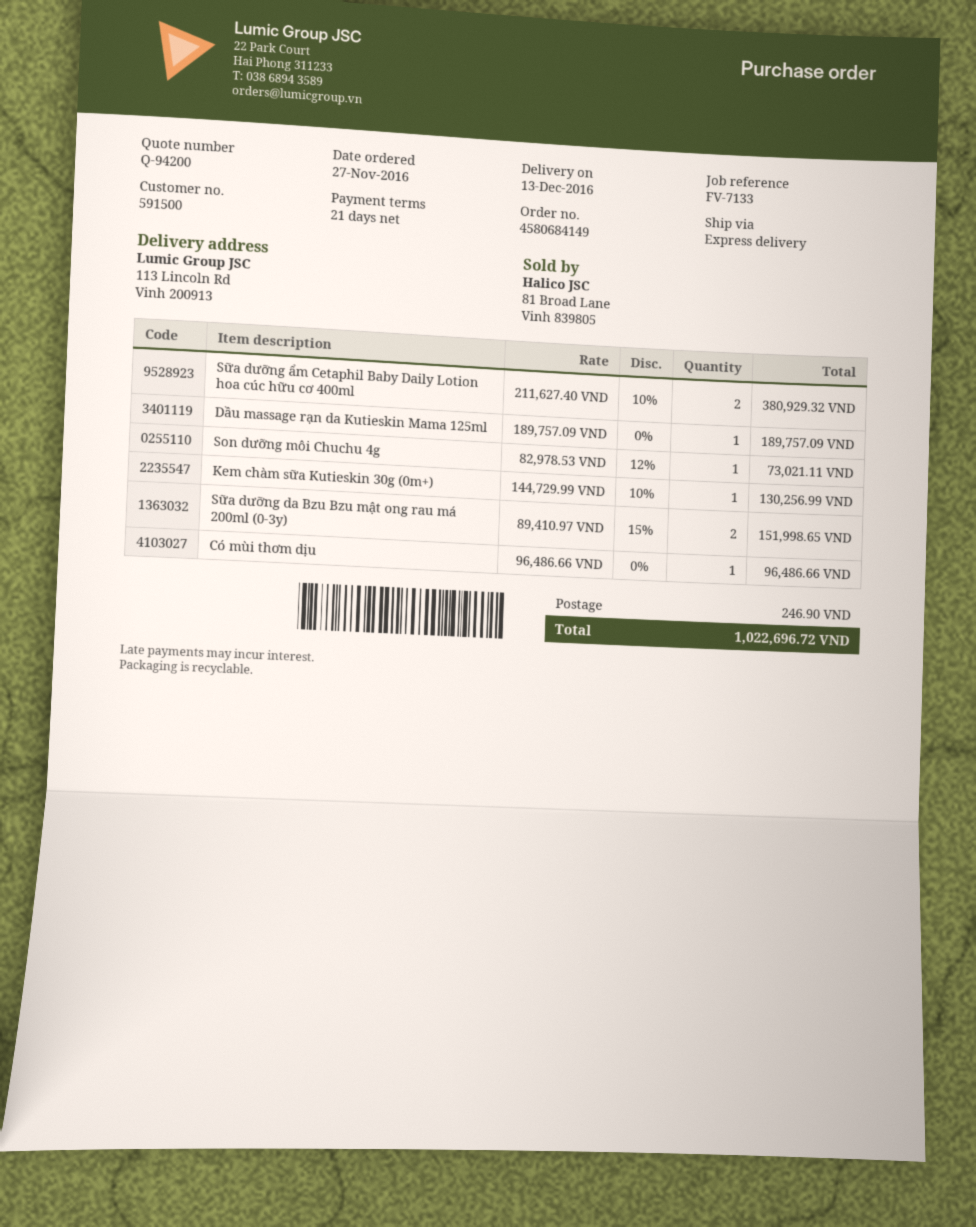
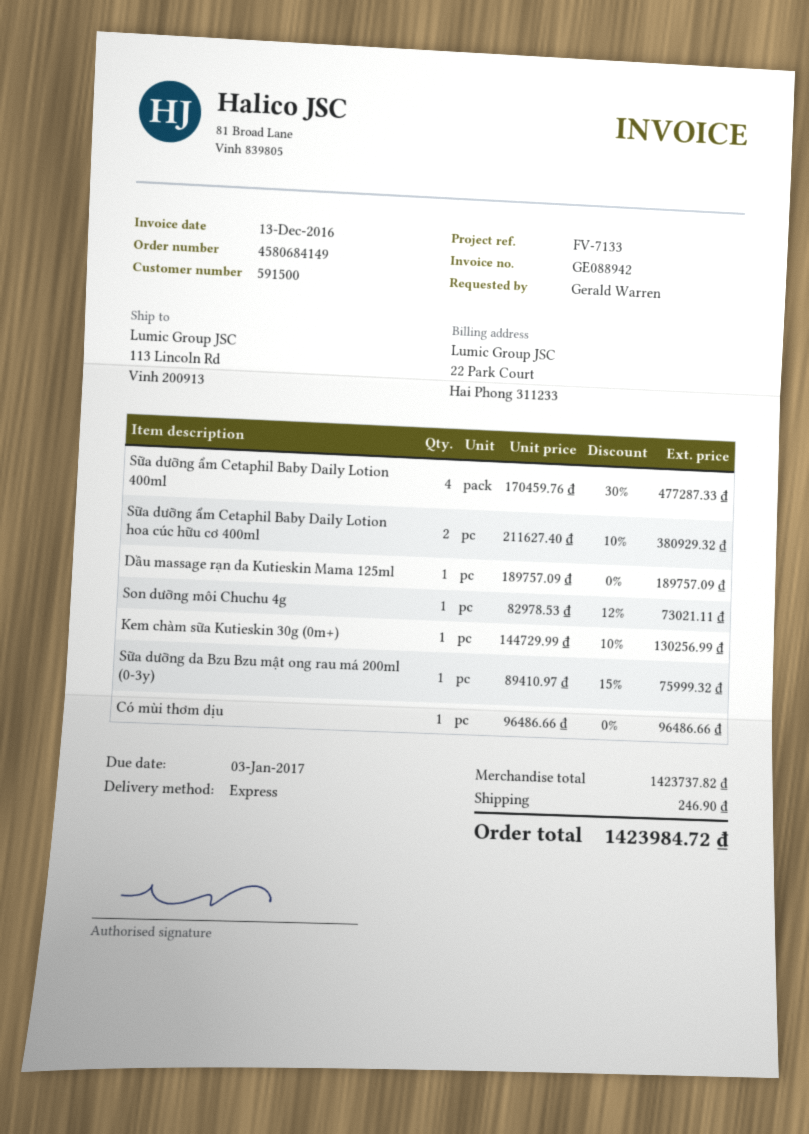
Sữa dưỡng da Bzu Bzu mật ong rau má 200ml (0-3y): 2 x 89410.97 - 15% = 151998.65 -> 1 x 89410.97 - 15% = 75999.32
Sữa dưỡng ẩm Cetaphil Baby Daily Lotion 400ml: none -> 4 x 170459.76 - 30% = 477287.33
total: 1022696.72 -> 1423984.72

